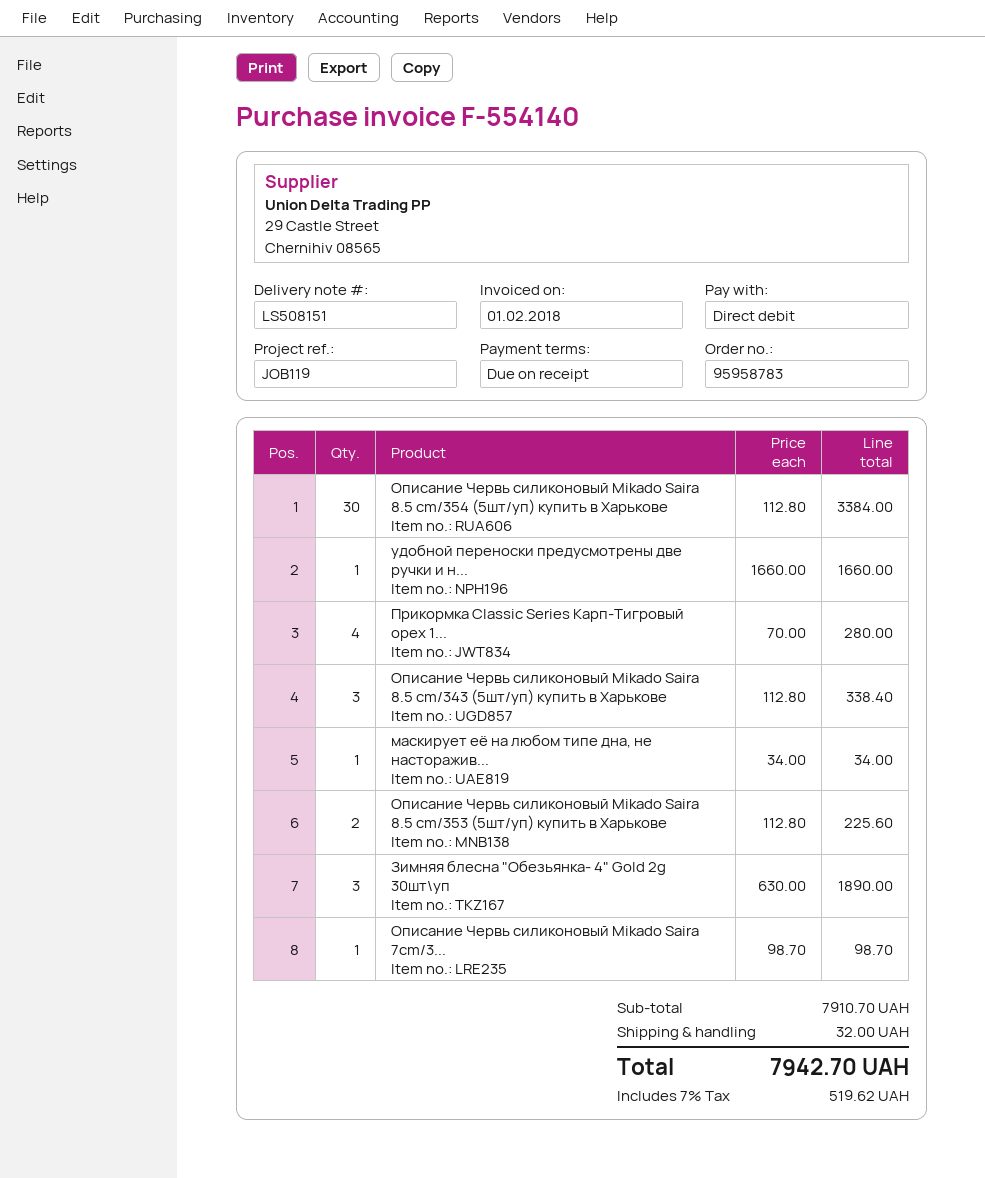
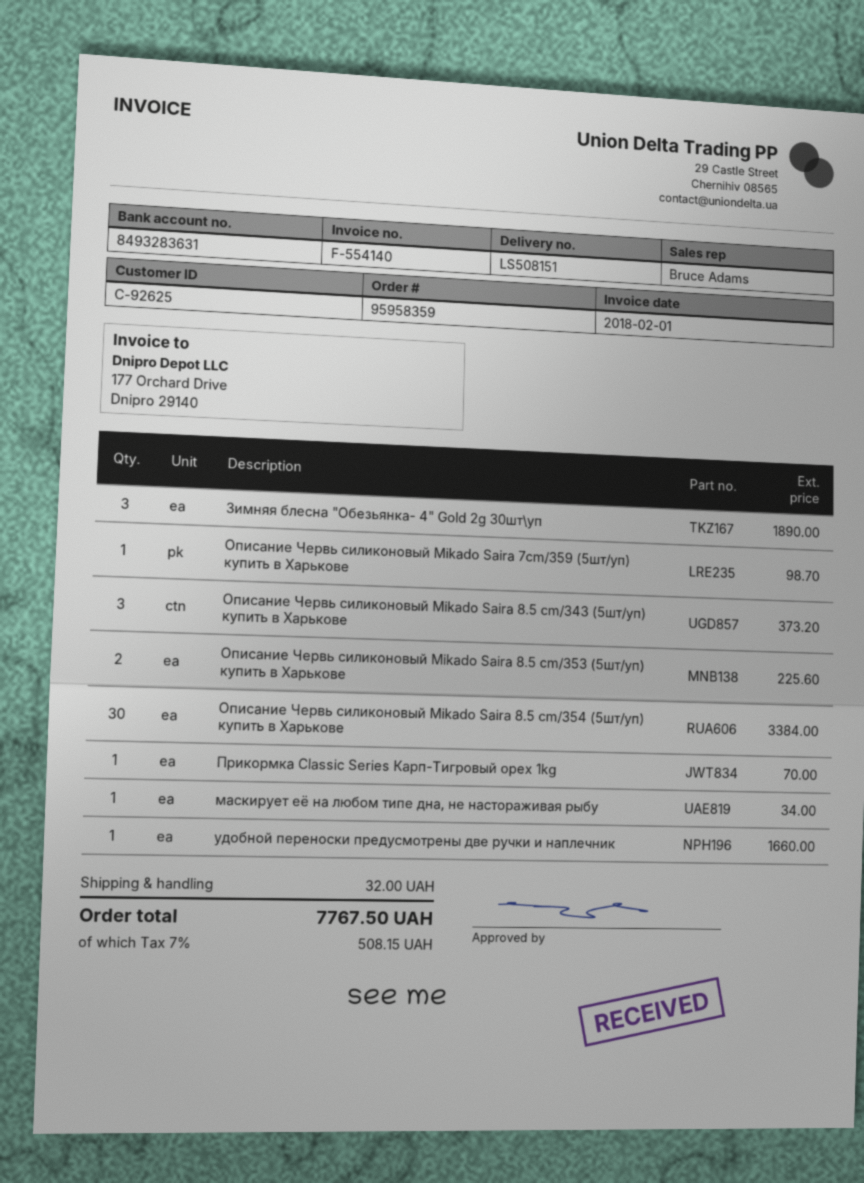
order number: 95958783 -> 95958359
Прикормка Classic Series Карп-Тигровый орех 1...: 4 for 280.00 -> 1 for 70.00
Описание Червь силиконовый Mikado Saira 8.5 cm/343 (5шт/уп) купить в Харькове: 3 for 338.40 -> 3 for 373.20
tax: 7% = 519.62 -> 7% = 508.15
total: 7942.70 -> 7767.50

